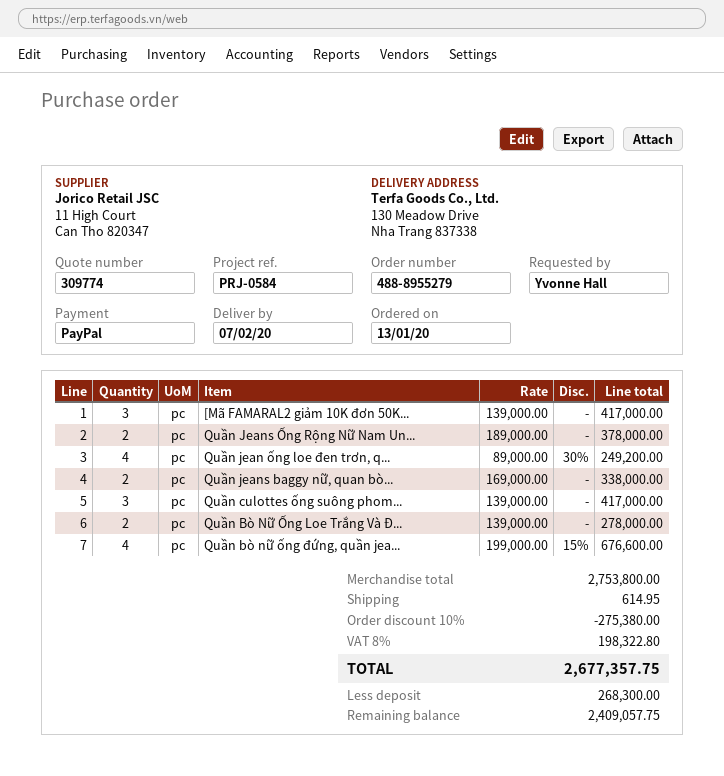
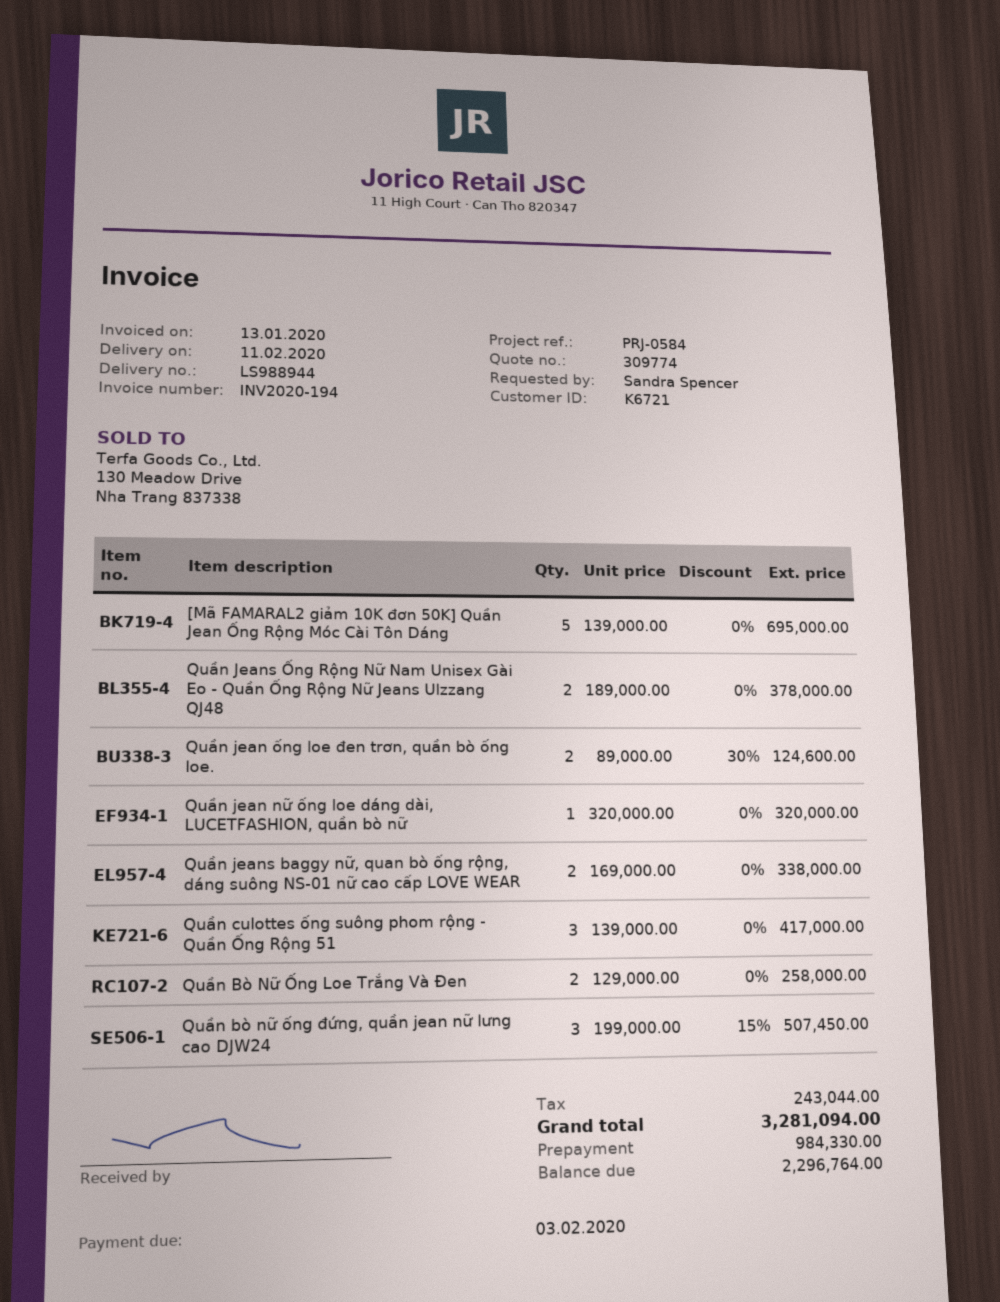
delivery date: 2020-02-07 -> 2020-02-11
ordered by: Yvonne Hall -> Sandra Spencer
[Mã FAMARAL2 giảm 10K đơn 50K...: 3 x 139000.00 = 417000.00 -> 5 x 139000.00 = 695000.00
Quần jean ống loe đen trơn, q...: 4 x 89000.00 - 30% = 249200.00 -> 2 x 89000.00 - 30% = 124600.00
Quần Bò Nữ Ống Loe Trắng Và Đ...: 2 x 139000.00 = 278000.00 -> 2 x 129000.00 = 258000.00
Quần bò nữ ống đứng, quần jea...: 4 x 199000.00 - 15% = 676600.00 -> 3 x 199000.00 - 15% = 507450.00
Quần jean nữ ống loe dáng dài, LUCETFASHION, quần bò nữ: none -> 1 x 320000.00 = 320000.00
discount: 10% = 275380.00 -> none
shipping: 614.95 -> none
tax: 198322.80 -> 243044.00
total: 2677357.75 -> 3281094.00
deposit: 268300.00 -> 984330.00
balance: 2409057.75 -> 2296764.00

